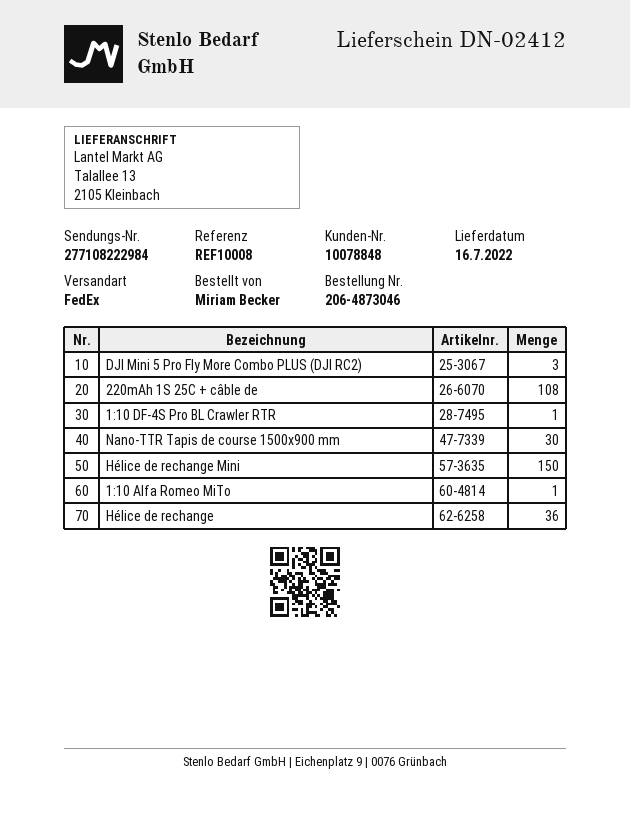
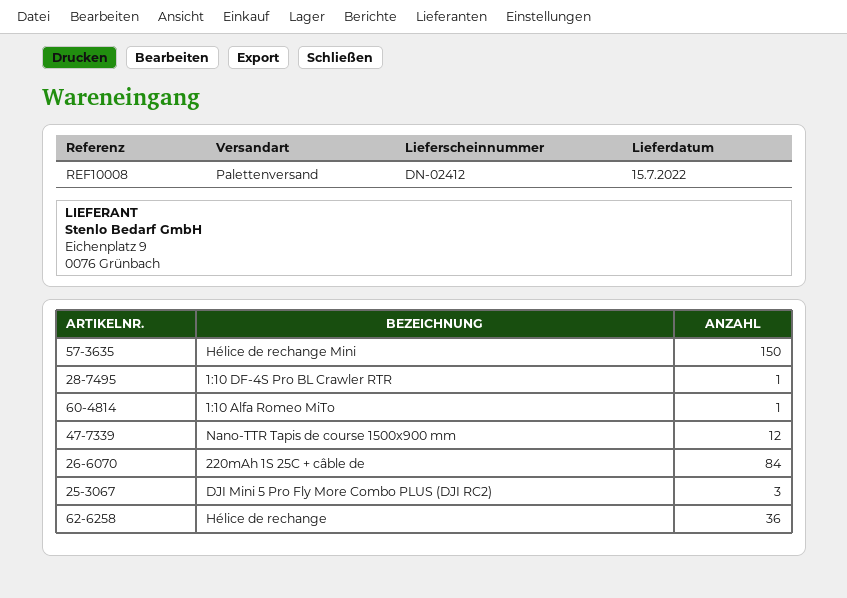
delivery date: 2022-07-16 -> 2022-07-15
shipping method: FedEx -> pallet freight
220mAh 1S 25C + câble de: 108 -> 84
Nano-TTR Tapis de course 1500x900 mm: 30 -> 12

